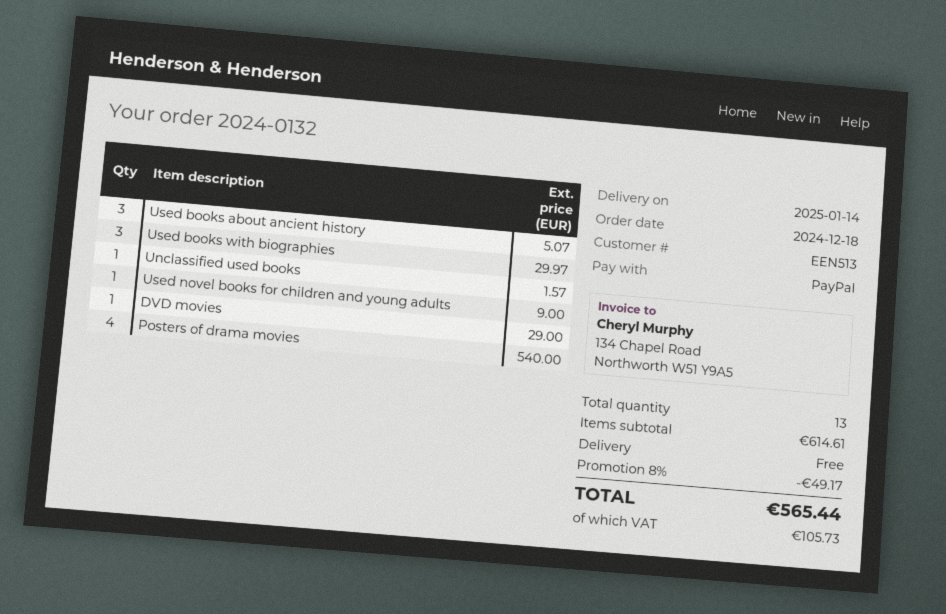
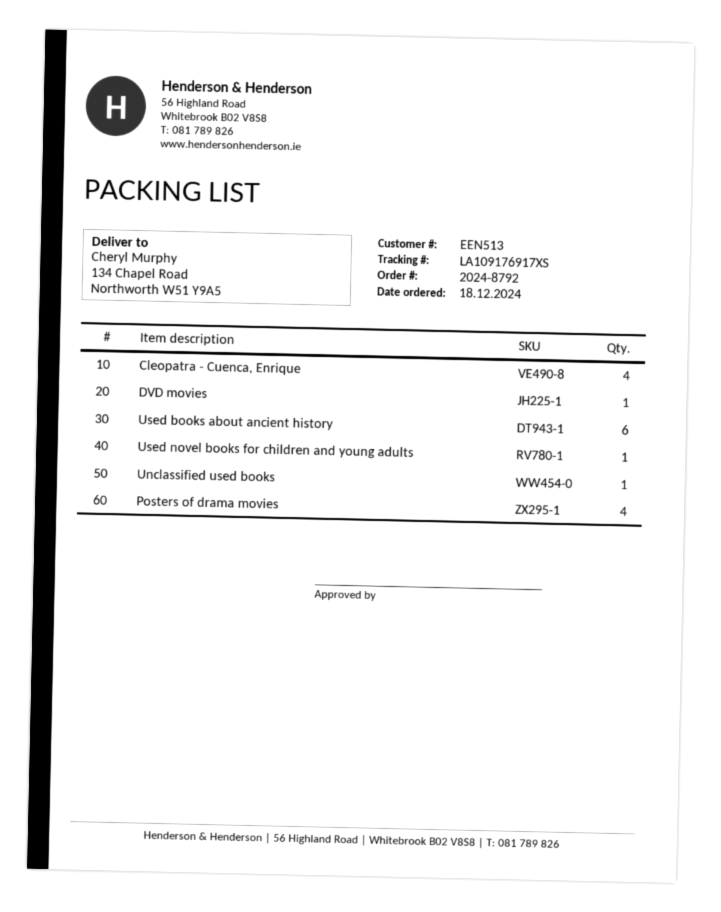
order number: 2024-0132 -> 2024-8792
Used books about ancient history: 3 -> 6
Used books with biographies: 3 -> none
Cleopatra - Cuenca, Enrique: none -> 4

